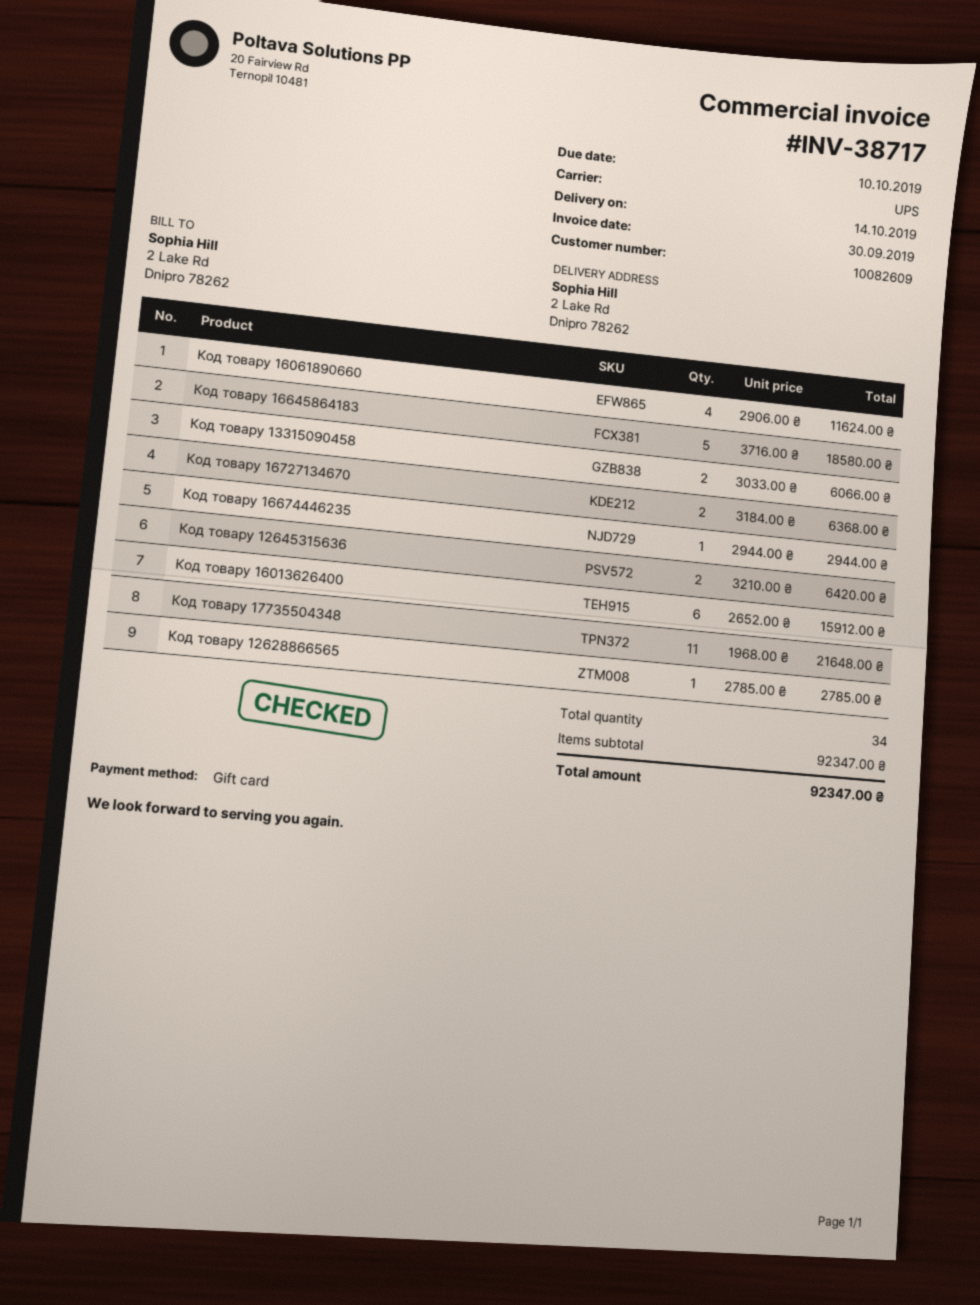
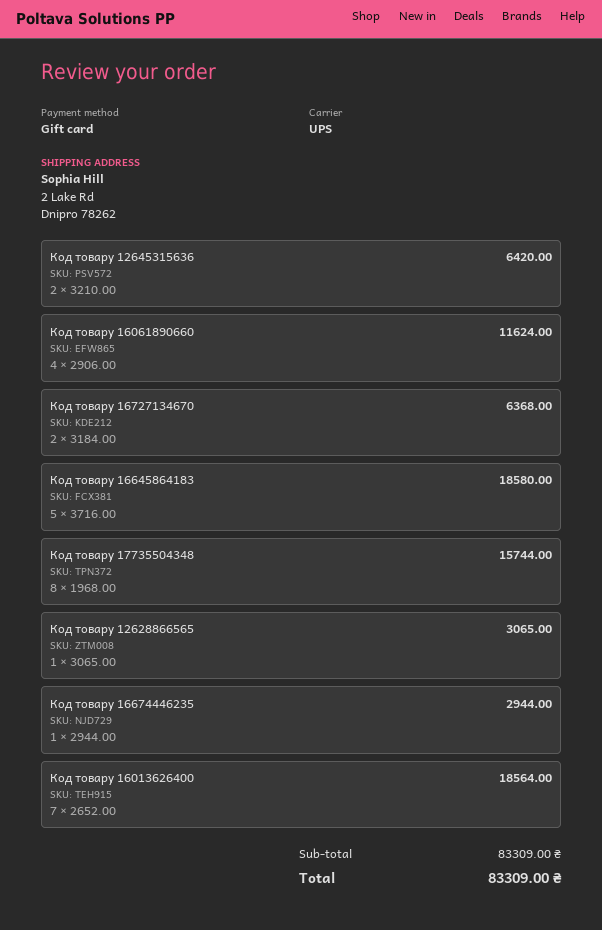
Код товару 13315090458: 2 x 3033.00 = 6066.00 -> none
Код товару 16013626400: 6 x 2652.00 = 15912.00 -> 7 x 2652.00 = 18564.00
Код товару 17735504348: 11 x 1968.00 = 21648.00 -> 8 x 1968.00 = 15744.00
Код товару 12628866565: 1 x 2785.00 = 2785.00 -> 1 x 3065.00 = 3065.00
subtotal: 92347.00 -> 83309.00
total: 92347.00 -> 83309.00

